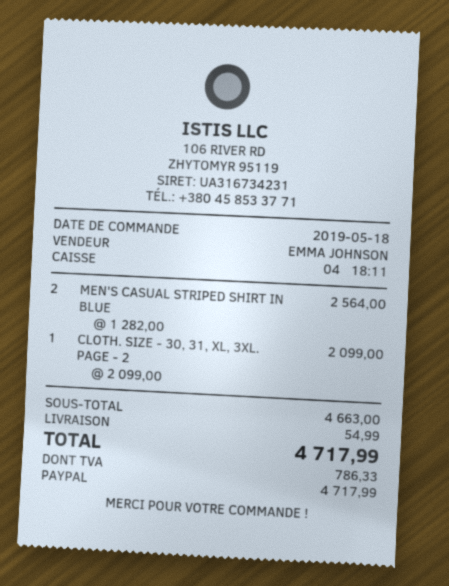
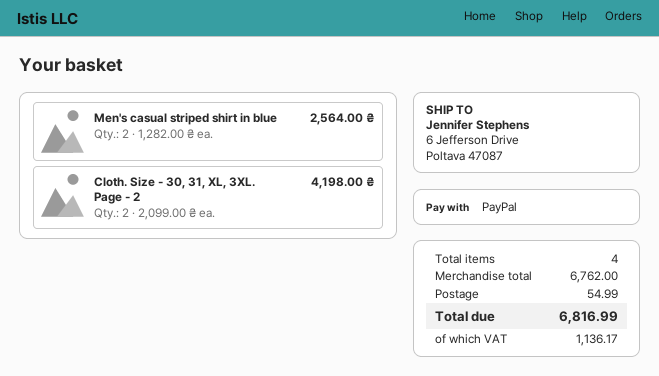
CLOTH. SIZE - 30, 31, XL, 3XL. PAGE - 2: 1 x 2099.00 = 2099.00 -> 2 x 2099.00 = 4198.00
subtotal: 4663.00 -> 6762.00
tax: 786.33 -> 1136.17
total: 4717.99 -> 6816.99

